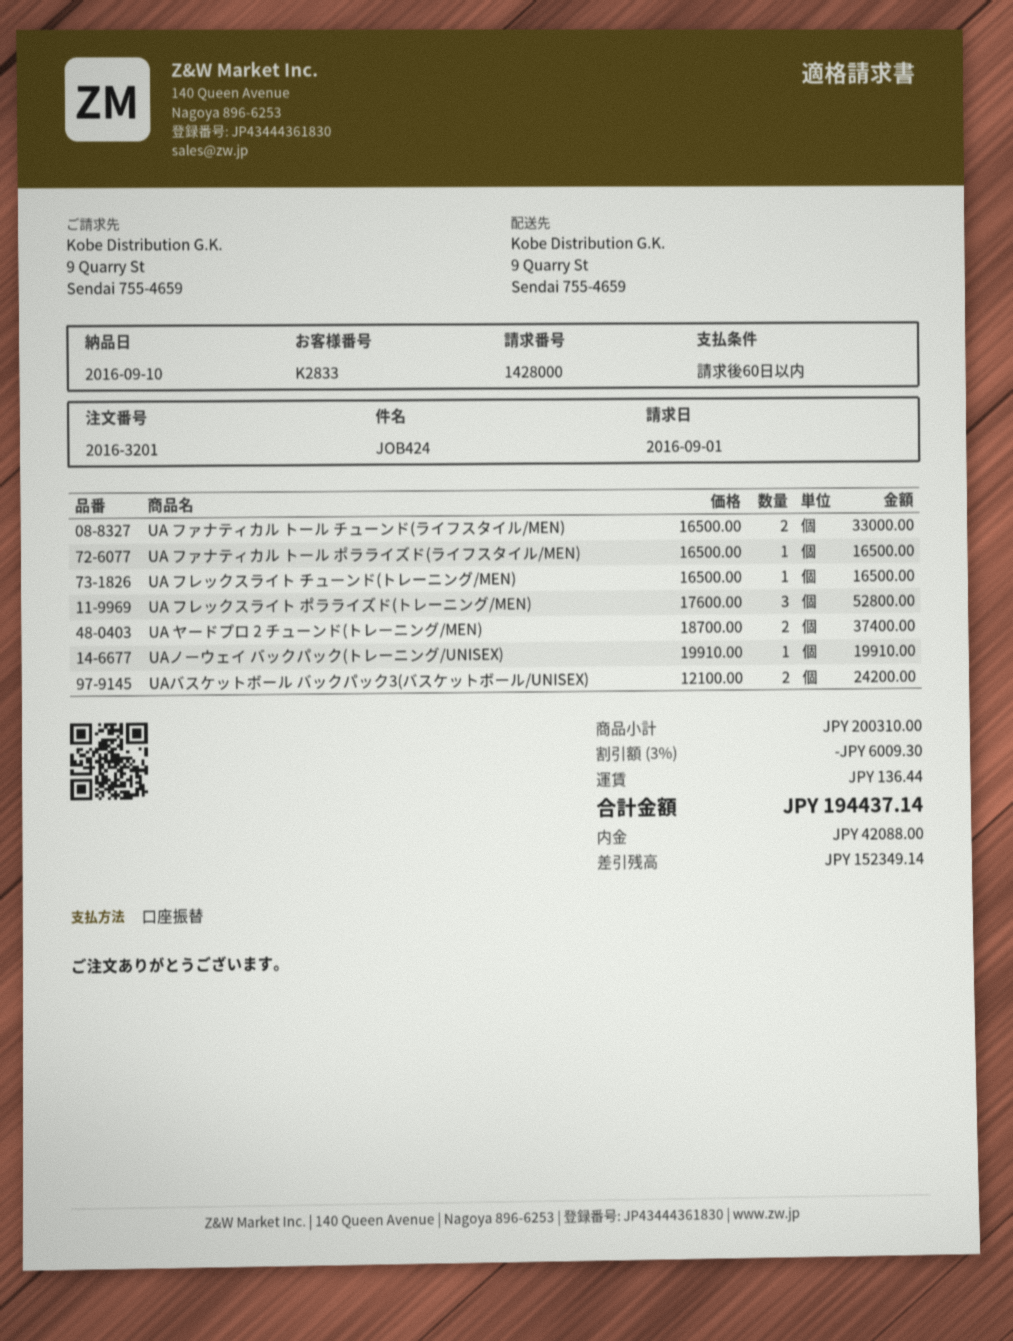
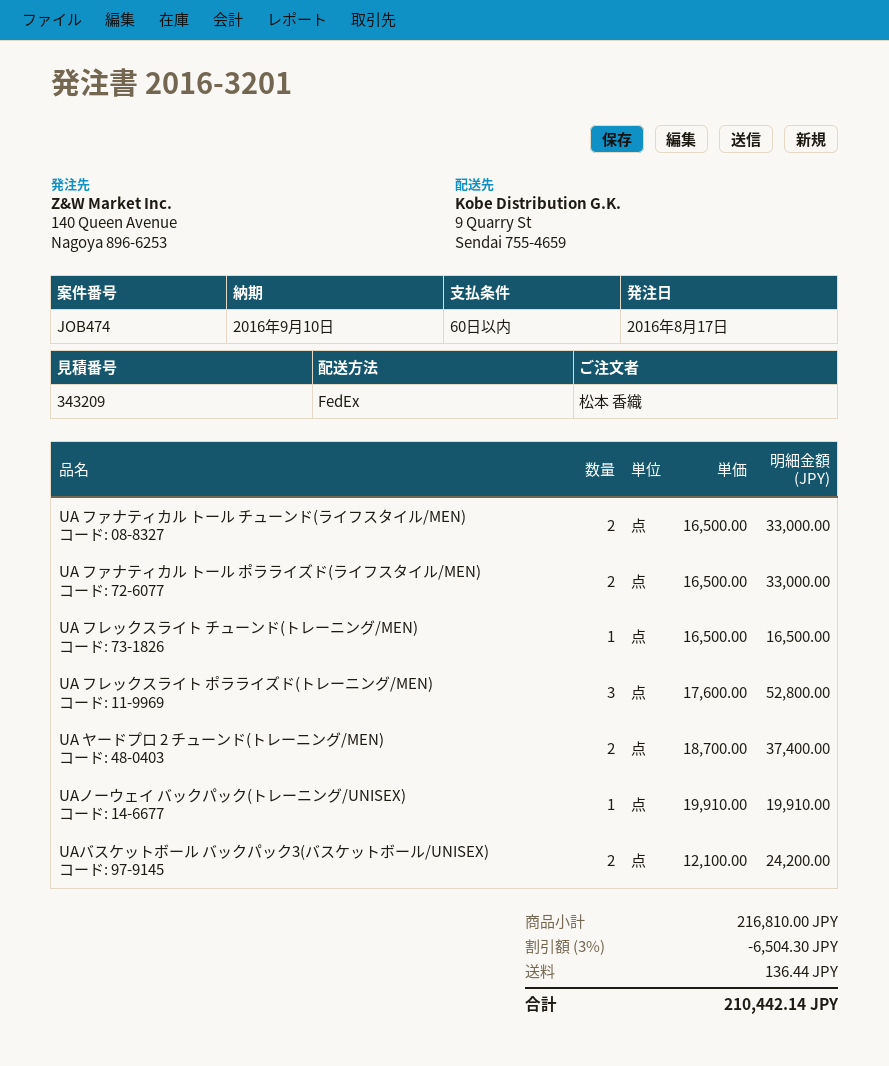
reference: JOB424 -> JOB474
UA ファナティカル トール ポラライズド(ライフスタイル/MEN): 1 x 16500.00 = 16500.00 -> 2 x 16500.00 = 33000.00
subtotal: 200310.00 -> 216810.00
discount: 3% = 6009.30 -> 3% = 6504.30
total: 194437.14 -> 210442.14

